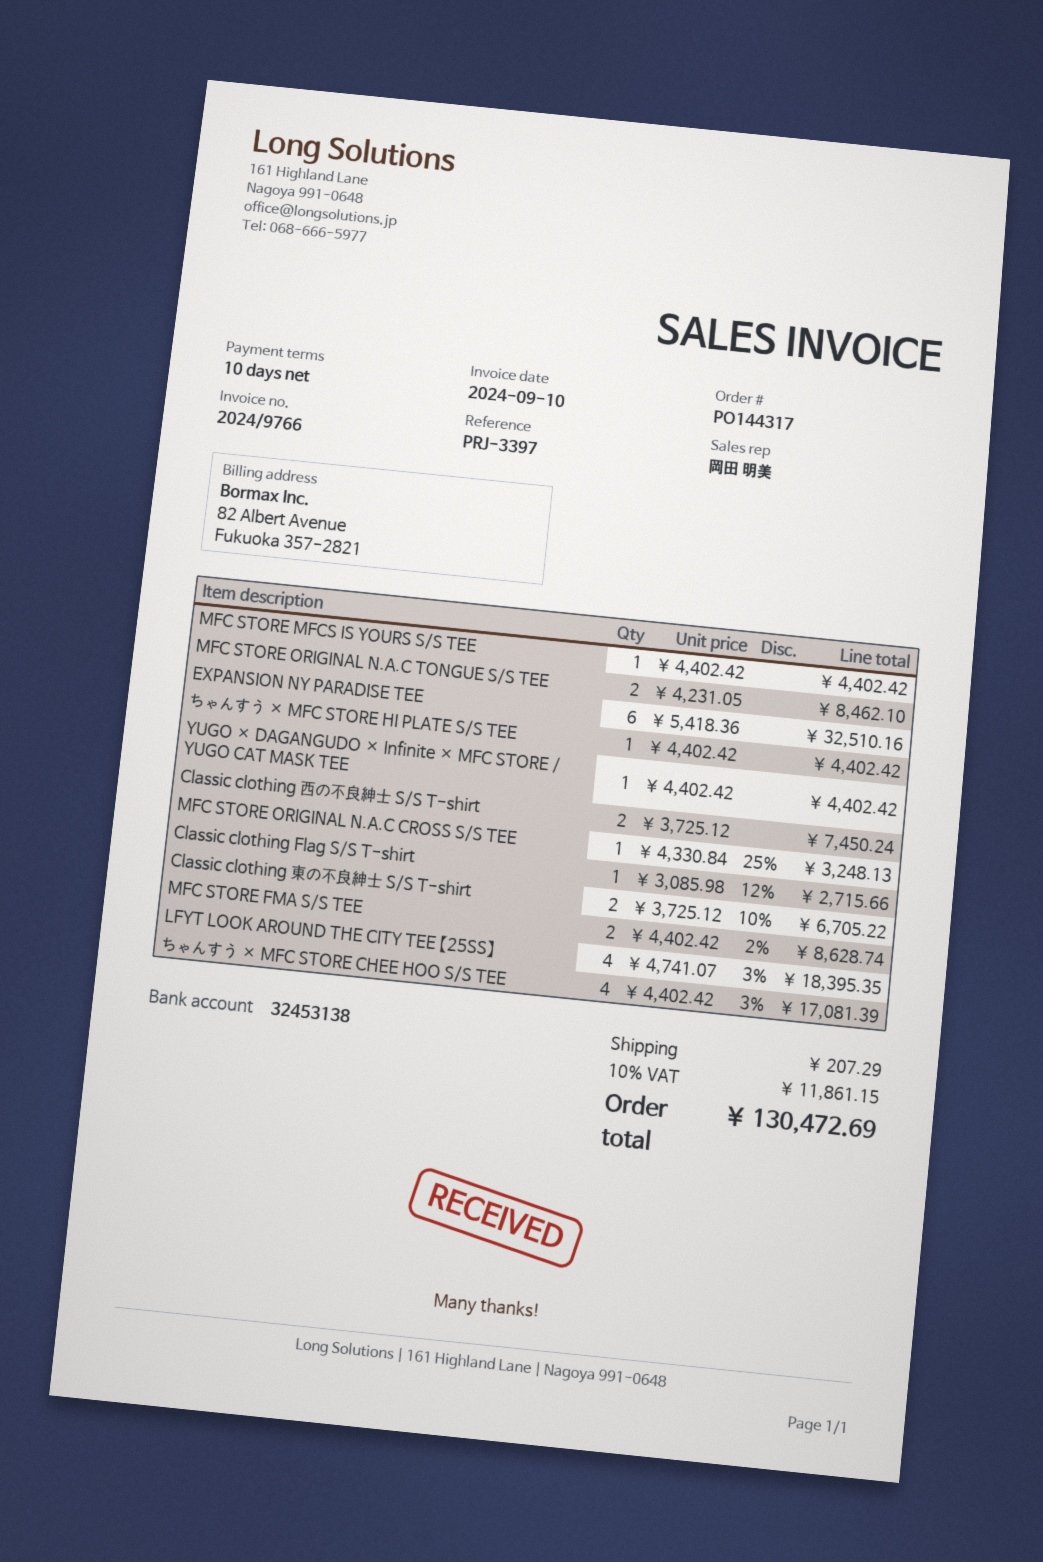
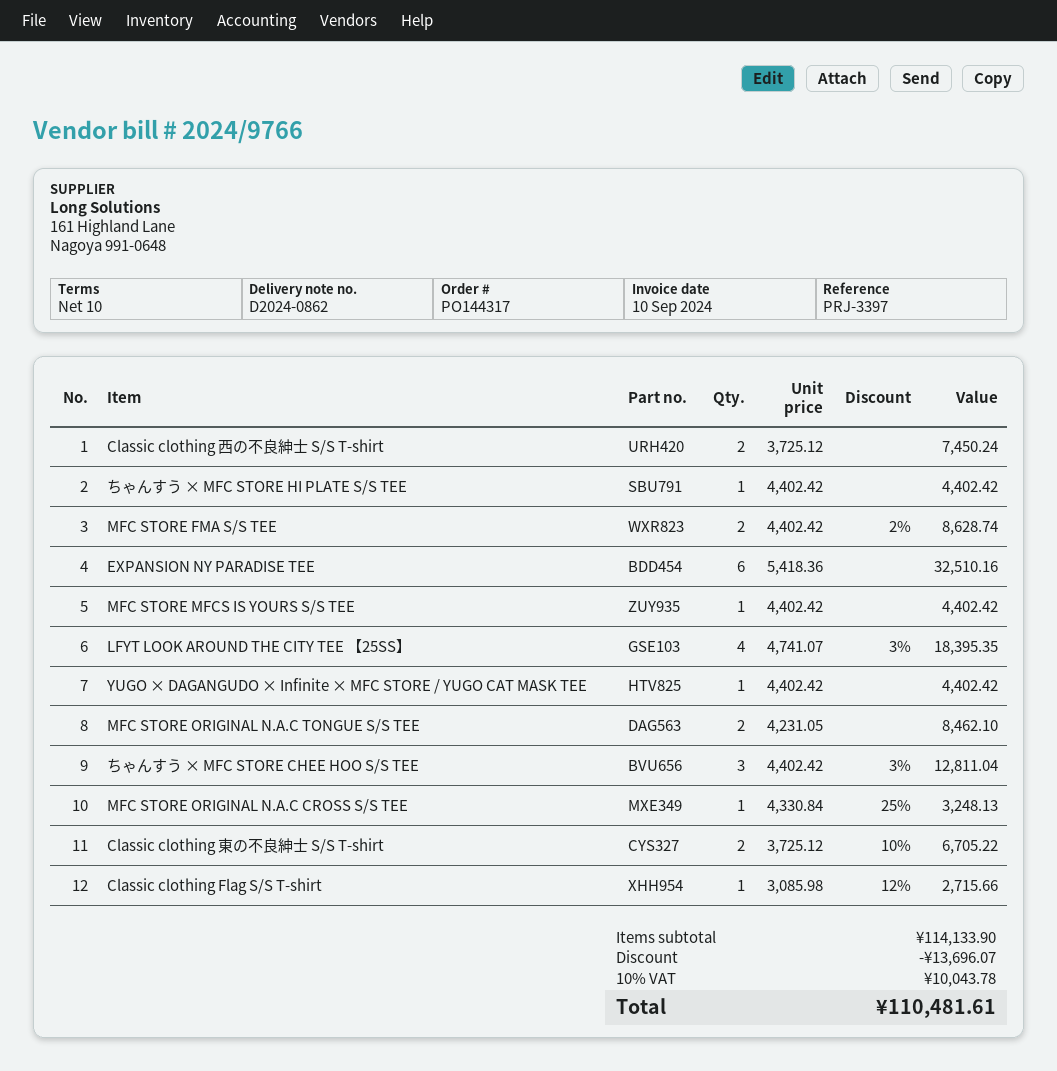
ちゃんすう × MFC STORE CHEE HOO S/S TEE: 4 x 4402.42 - 3% = 17081.39 -> 3 x 4402.42 - 3% = 12811.04
discount: none -> 13696.07
shipping: 207.29 -> none
tax: 10% = 11861.15 -> 10% = 10043.78
total: 130472.69 -> 110481.61

